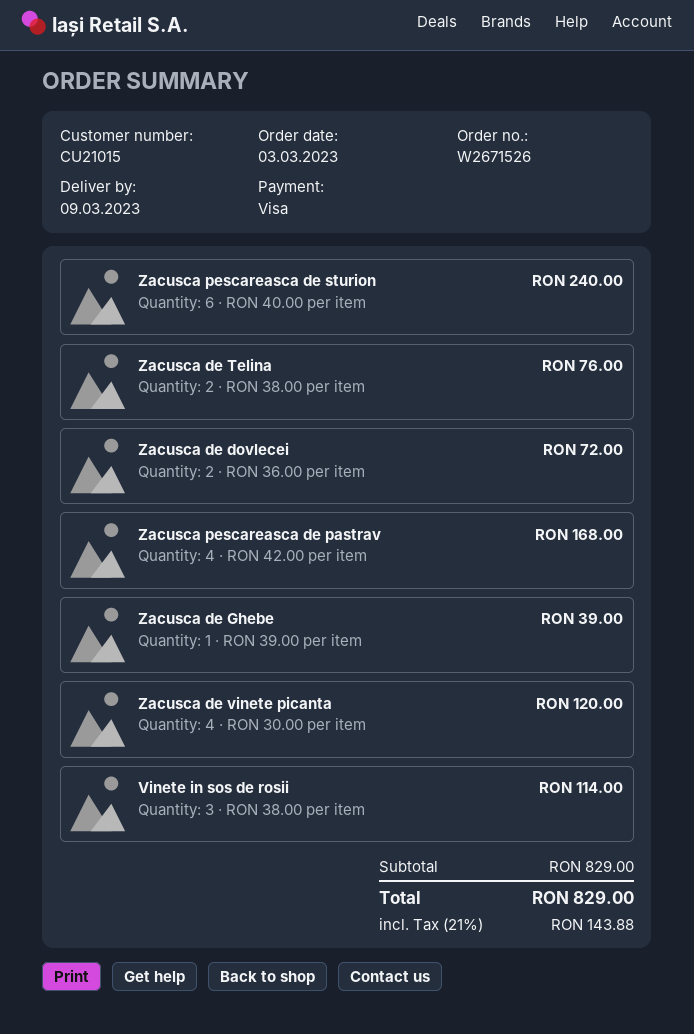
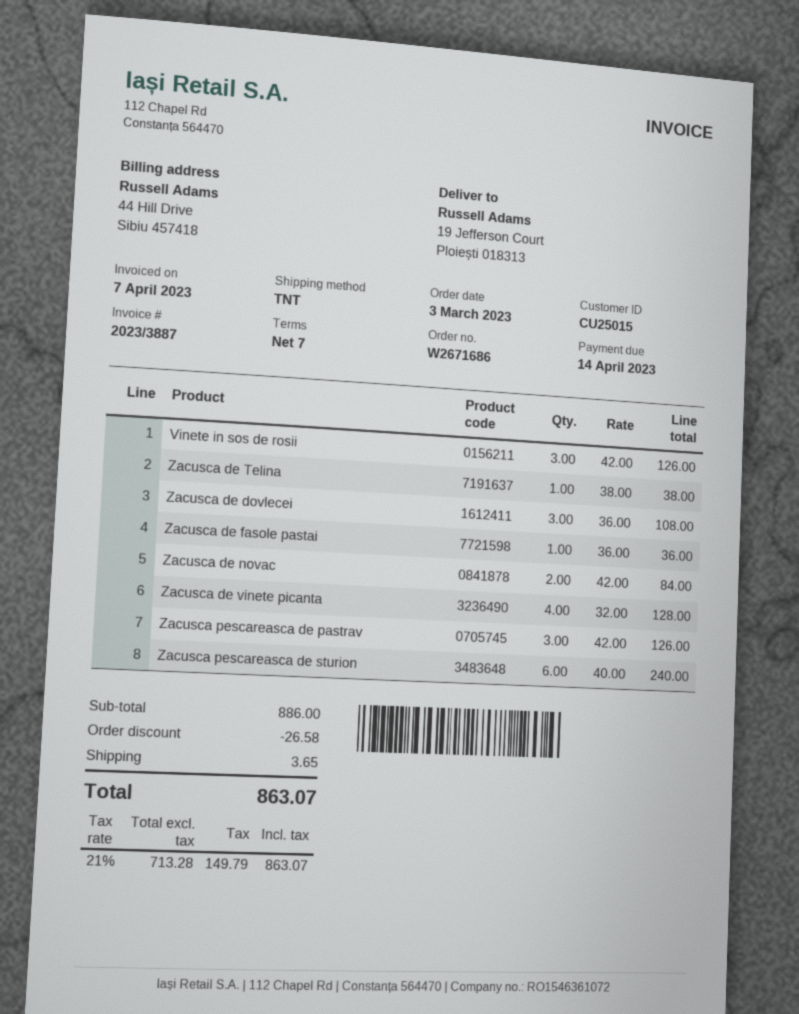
order number: W2671526 -> W2671686
customer number: CU21015 -> CU25015
Zacusca de Telina: 2 x 38.00 = 76.00 -> 1 x 38.00 = 38.00
Zacusca de dovlecei: 2 x 36.00 = 72.00 -> 3 x 36.00 = 108.00
Zacusca pescareasca de pastrav: 4 x 42.00 = 168.00 -> 3 x 42.00 = 126.00
Zacusca de Ghebe: 1 x 39.00 = 39.00 -> none
Zacusca de vinete picanta: 4 x 30.00 = 120.00 -> 4 x 32.00 = 128.00
Vinete in sos de rosii: 3 x 38.00 = 114.00 -> 3 x 42.00 = 126.00
Zacusca de fasole pastai: none -> 1 x 36.00 = 36.00
Zacusca de novac: none -> 2 x 42.00 = 84.00
subtotal: 829.00 -> 886.00
discount: none -> 26.58
shipping: none -> 3.65
tax: 21% = 143.88 -> 21% = 149.79
total: 829.00 -> 863.07

